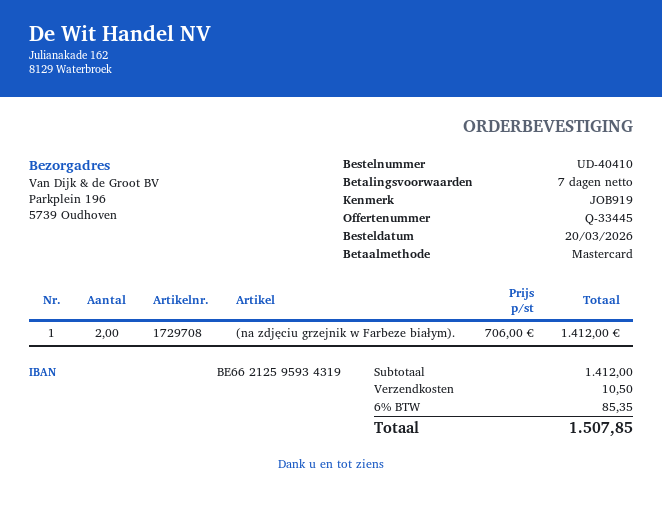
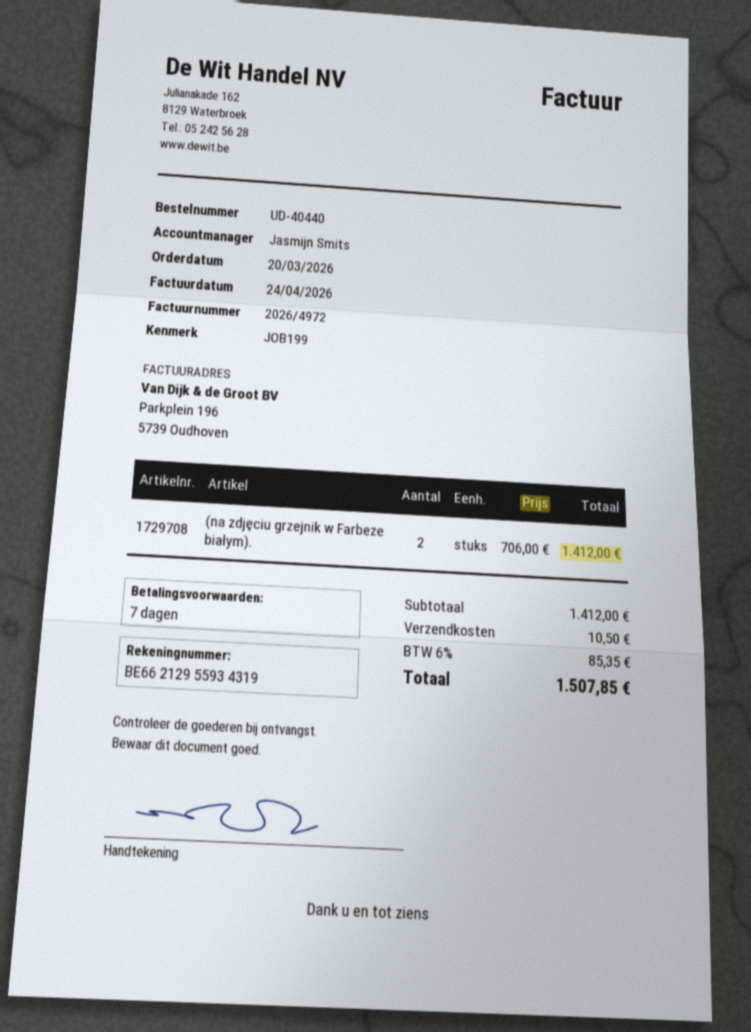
order number: UD-40410 -> UD-40440
reference: JOB919 -> JOB199
bank account: BE66212595934319 -> BE66212955934319

